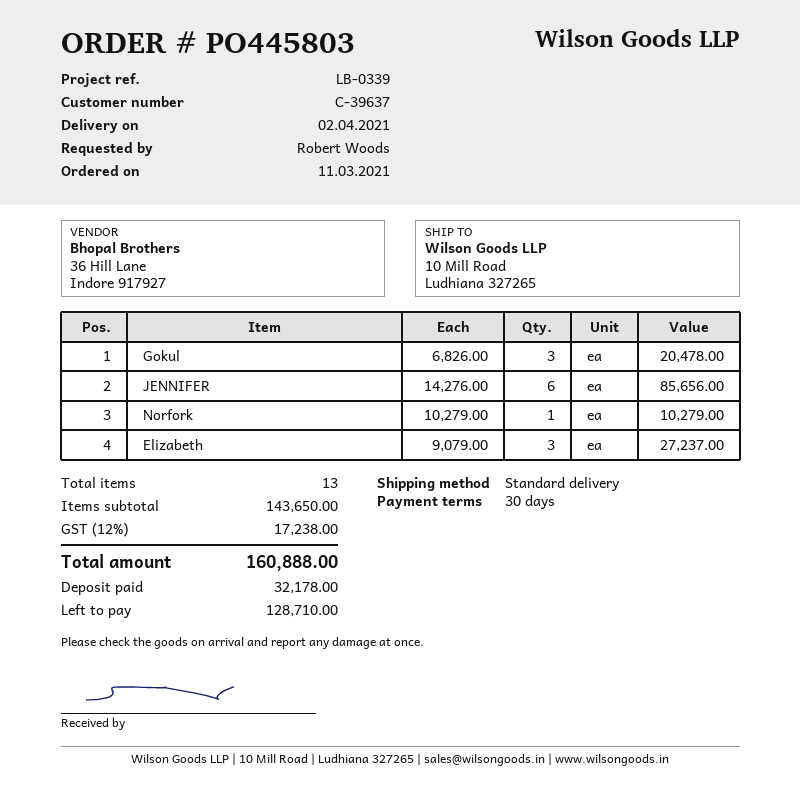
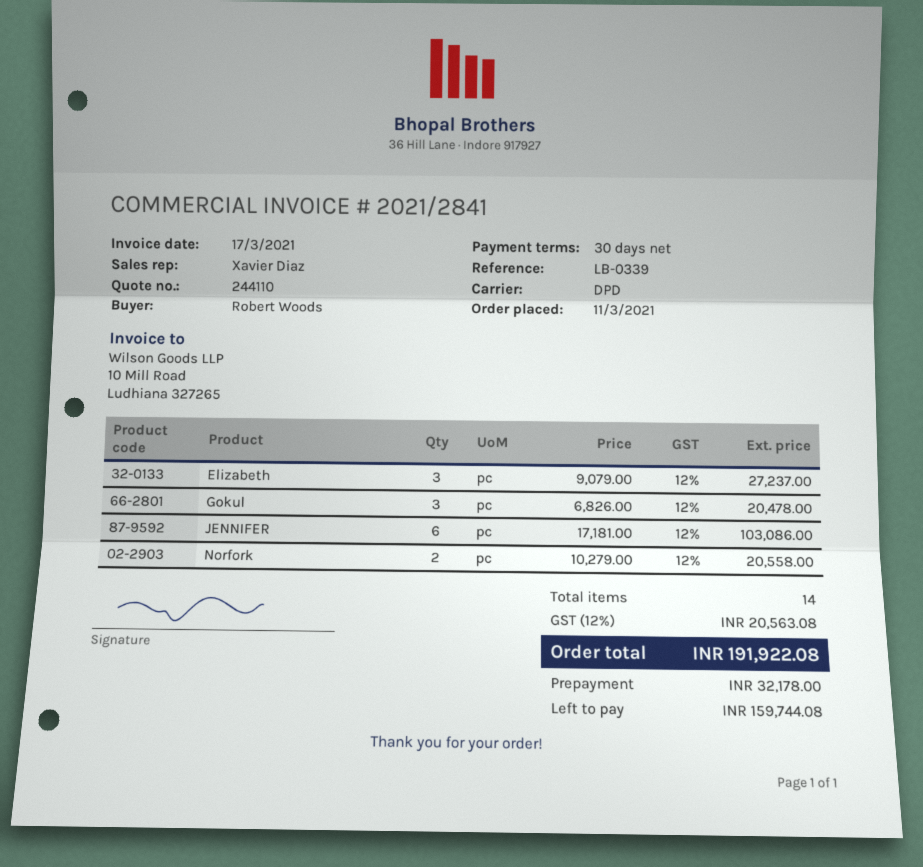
shipping method: standard -> DPD
JENNIFER: 6 x 14276.00 = 85656.00 -> 6 x 17181.00 = 103086.00
Norfork: 1 x 10279.00 = 10279.00 -> 2 x 10279.00 = 20558.00
total quantity: 13 -> 14
tax: 12% = 17238.00 -> 12% = 20563.08
total: 160888.00 -> 191922.08
balance: 128710.00 -> 159744.08

